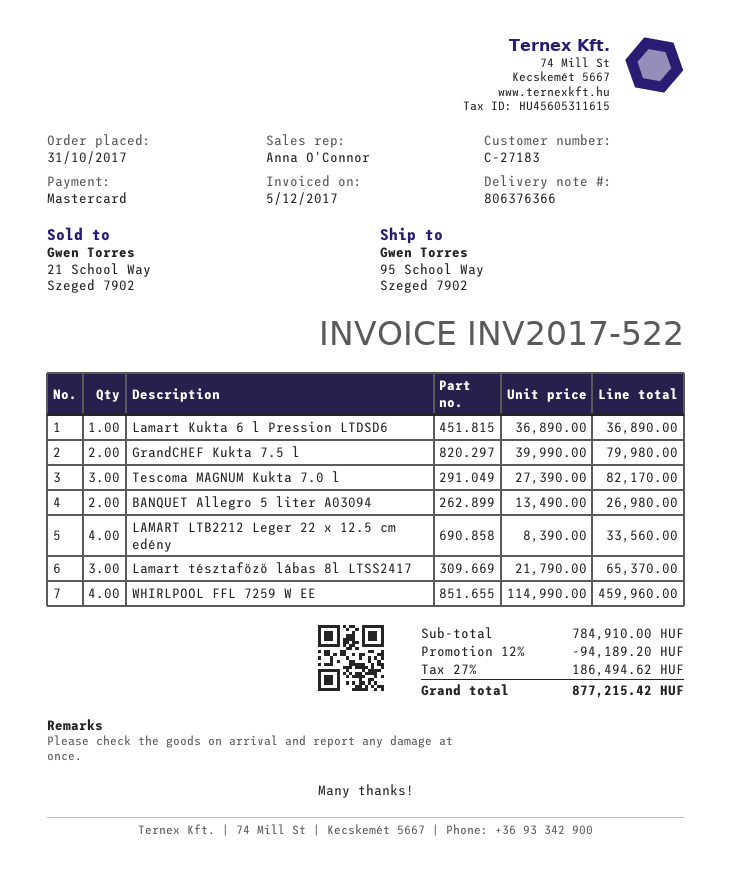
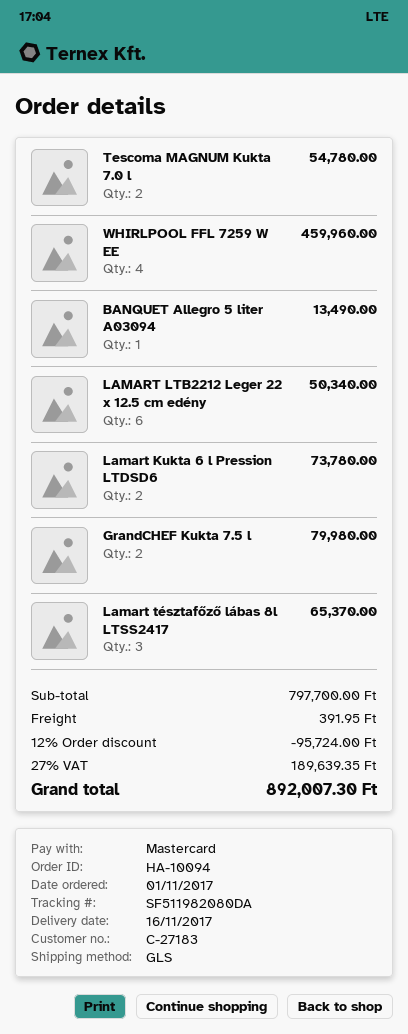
order date: 2017-10-31 -> 2017-11-01
Lamart Kukta 6 l Pression LTDSD6: 1 for 36890.00 -> 2 for 73780.00
Tescoma MAGNUM Kukta 7.0 l: 3 for 82170.00 -> 2 for 54780.00
BANQUET Allegro 5 liter A03094: 2 for 26980.00 -> 1 for 13490.00
LAMART LTB2212 Leger 22 x 12.5 cm edény: 4 for 33560.00 -> 6 for 50340.00
subtotal: 784910.00 -> 797700.00
discount: 12% = 94189.20 -> 12% = 95724.00
shipping: none -> 391.95
tax: 27% = 186494.62 -> 27% = 189639.35
total: 877215.42 -> 892007.30

